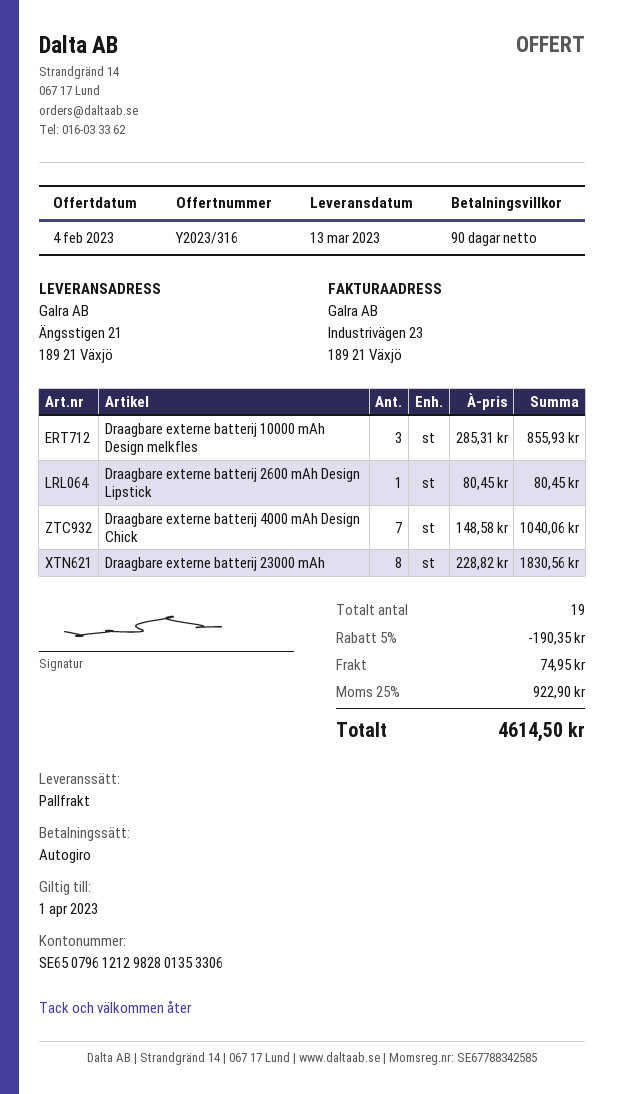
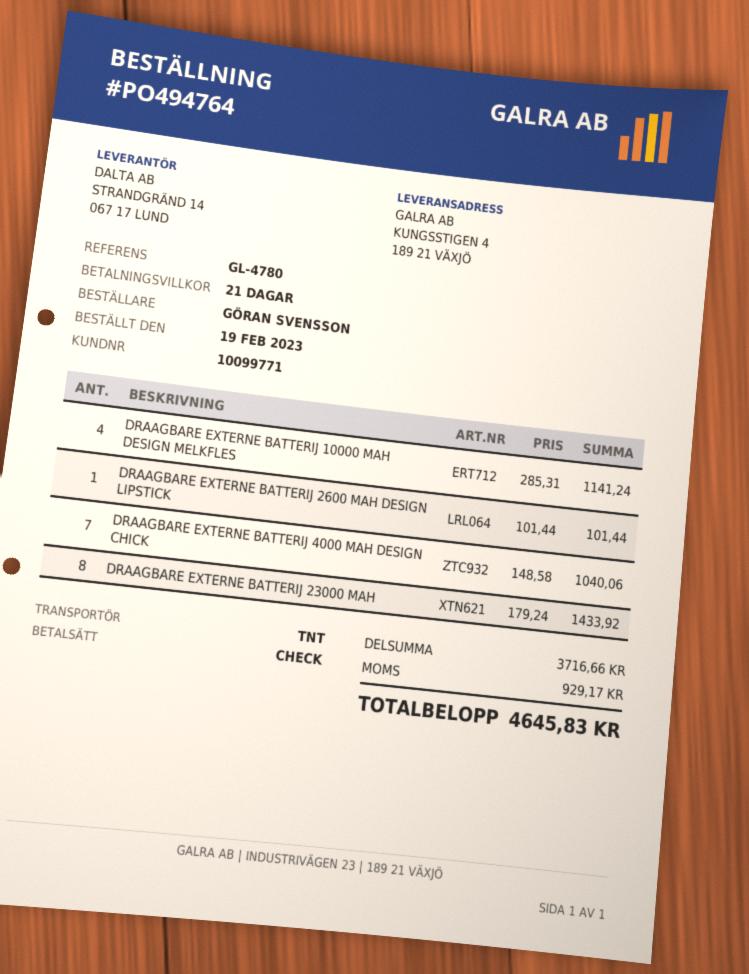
payment terms: 90 days -> 21 days
payment method: direct debit -> cheque
shipping method: pallet freight -> TNT
ship to: Ängsstigen 21, 189 21 Växjö -> KUNGSSTIGEN 4, 189 21 VÄXJÖ
Draagbare externe batterij 10000 mAh Design melkfles: 3 x 285.31 = 855.93 -> 4 x 285.31 = 1141.24
Draagbare externe batterij 2600 mAh Design Lipstick: 1 x 80.45 = 80.45 -> 1 x 101.44 = 101.44
Draagbare externe batterij 23000 mAh: 8 x 228.82 = 1830.56 -> 8 x 179.24 = 1433.92
discount: 5% = 190.35 -> none
shipping: 74.95 -> none
tax: 922.90 -> 929.17
total: 4614.50 -> 4645.83

